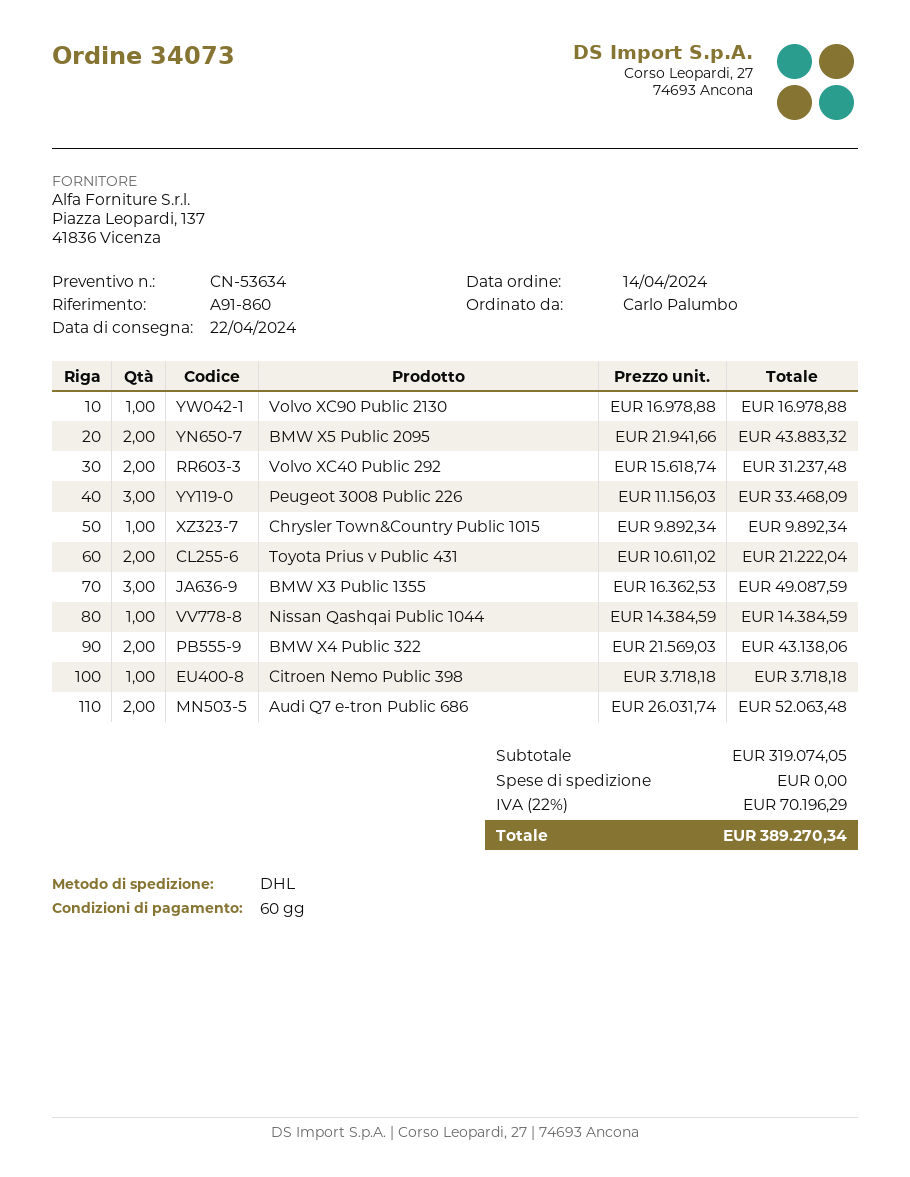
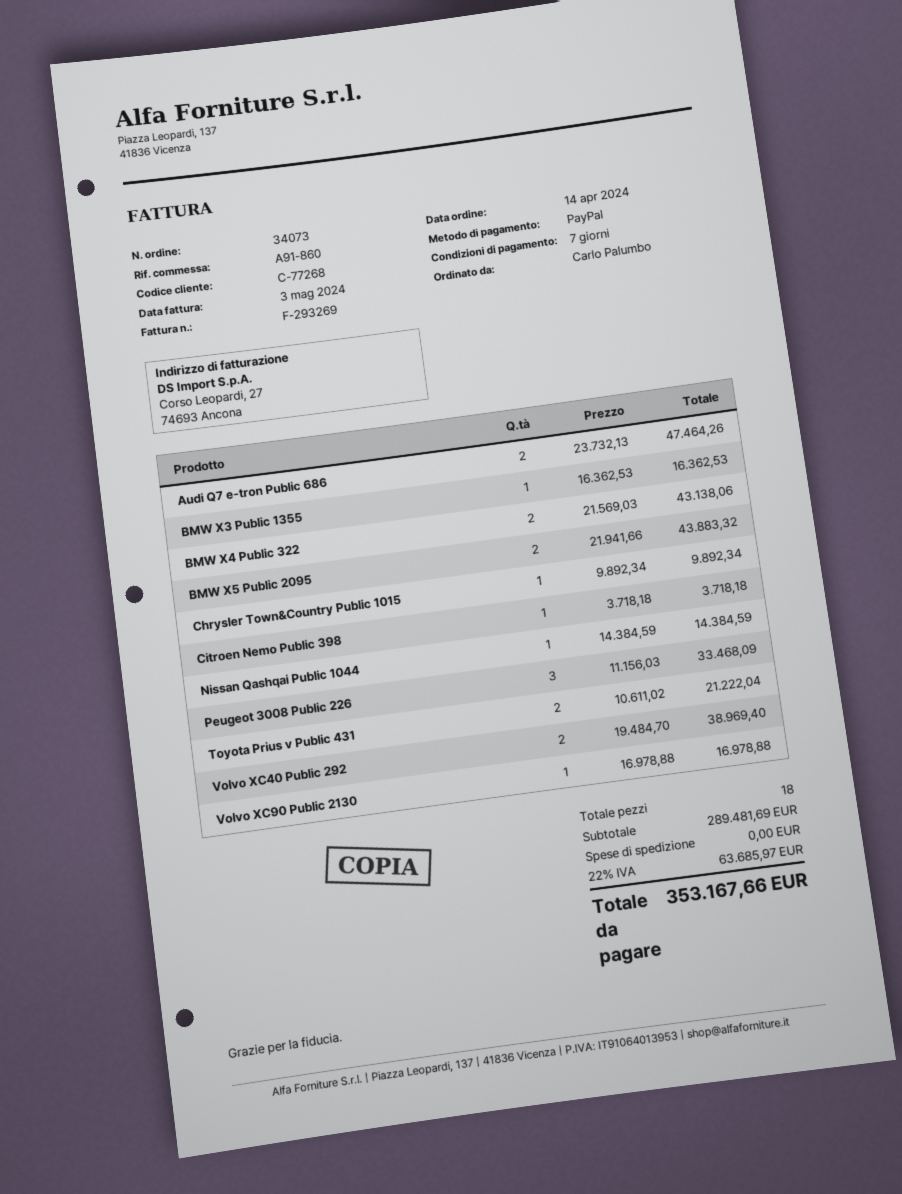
payment terms: 60 days -> 7 days
Volvo XC40 Public 292: 2 x 15618.74 = 31237.48 -> 2 x 19484.70 = 38969.40
BMW X3 Public 1355: 3 x 16362.53 = 49087.59 -> 1 x 16362.53 = 16362.53
Audi Q7 e-tron Public 686: 2 x 26031.74 = 52063.48 -> 2 x 23732.13 = 47464.26
subtotal: 319074.05 -> 289481.69
tax: 22% = 70196.29 -> 22% = 63685.97
total: 389270.34 -> 353167.66

